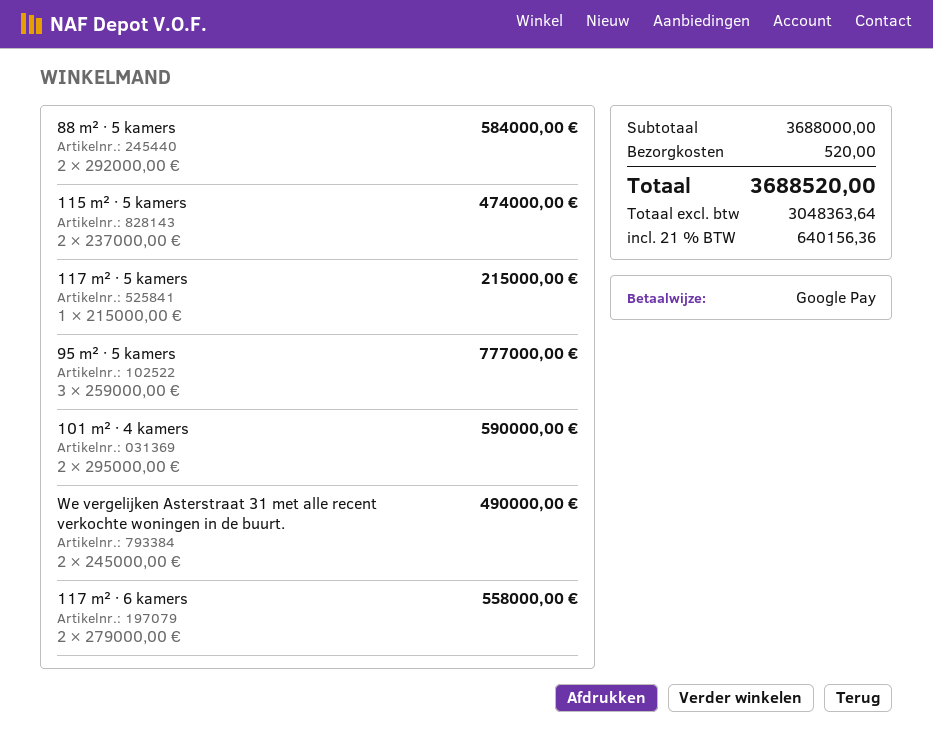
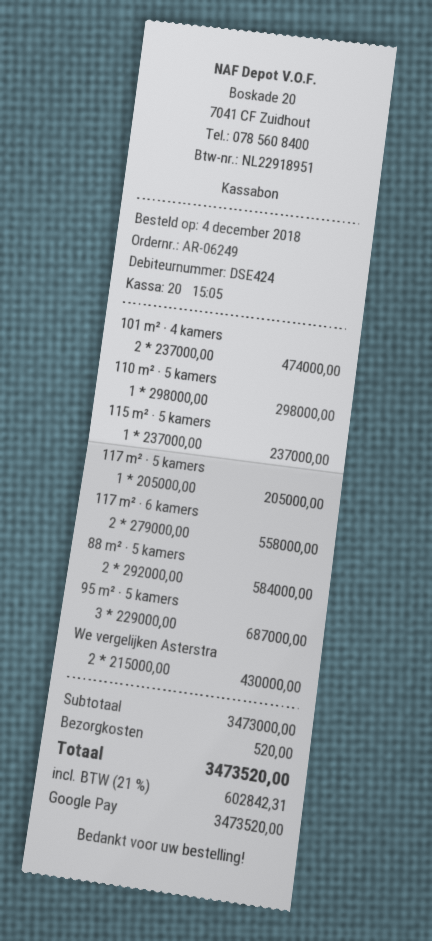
115 m² · 5 kamers: 2 x 237000.00 = 474000.00 -> 1 x 237000.00 = 237000.00
117 m² · 5 kamers: 1 x 215000.00 = 215000.00 -> 1 x 205000.00 = 205000.00
95 m² · 5 kamers: 3 x 259000.00 = 777000.00 -> 3 x 229000.00 = 687000.00
101 m² · 4 kamers: 2 x 295000.00 = 590000.00 -> 2 x 237000.00 = 474000.00
We vergelijken Asterstraat 31 met alle recent verkochte woningen in de buurt.: 2 x 245000.00 = 490000.00 -> 2 x 215000.00 = 430000.00
110 m² · 5 kamers: none -> 1 x 298000.00 = 298000.00
subtotal: 3688000.00 -> 3473000.00
tax: 21% = 640156.36 -> 21% = 602842.31
total: 3688520.00 -> 3473520.00

